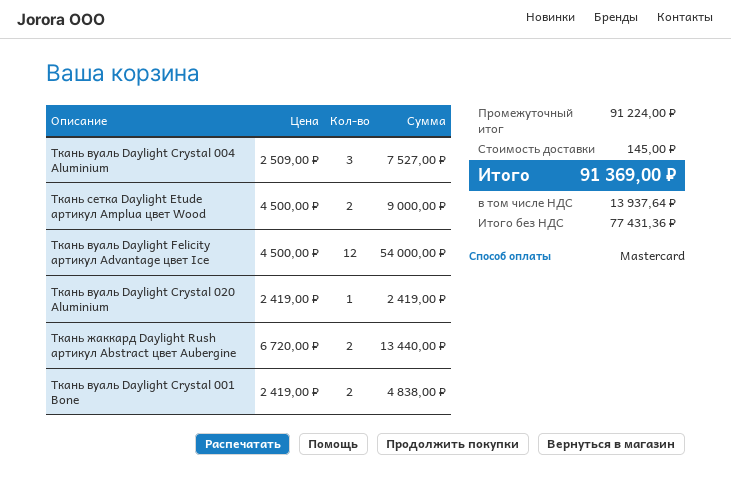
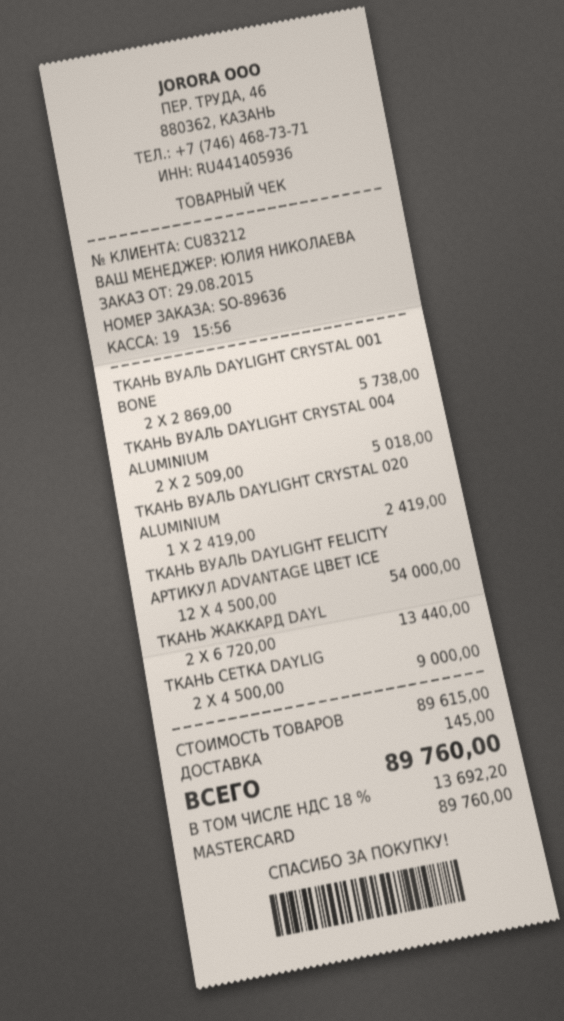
Ткань вуаль Daylight Crystal 004 Aluminium: 3 x 2509.00 = 7527.00 -> 2 x 2509.00 = 5018.00
Ткань вуаль Daylight Crystal 001 Bone: 2 x 2419.00 = 4838.00 -> 2 x 2869.00 = 5738.00
subtotal: 91224.00 -> 89615.00
tax: 13937.64 -> 13692.20
total: 91369.00 -> 89760.00

